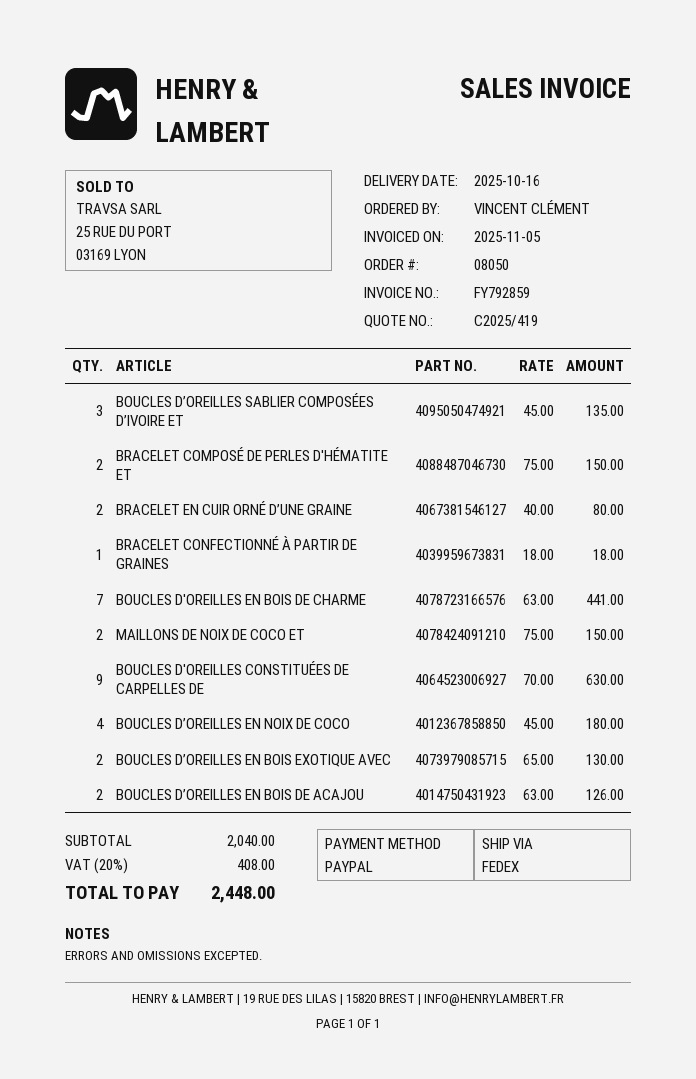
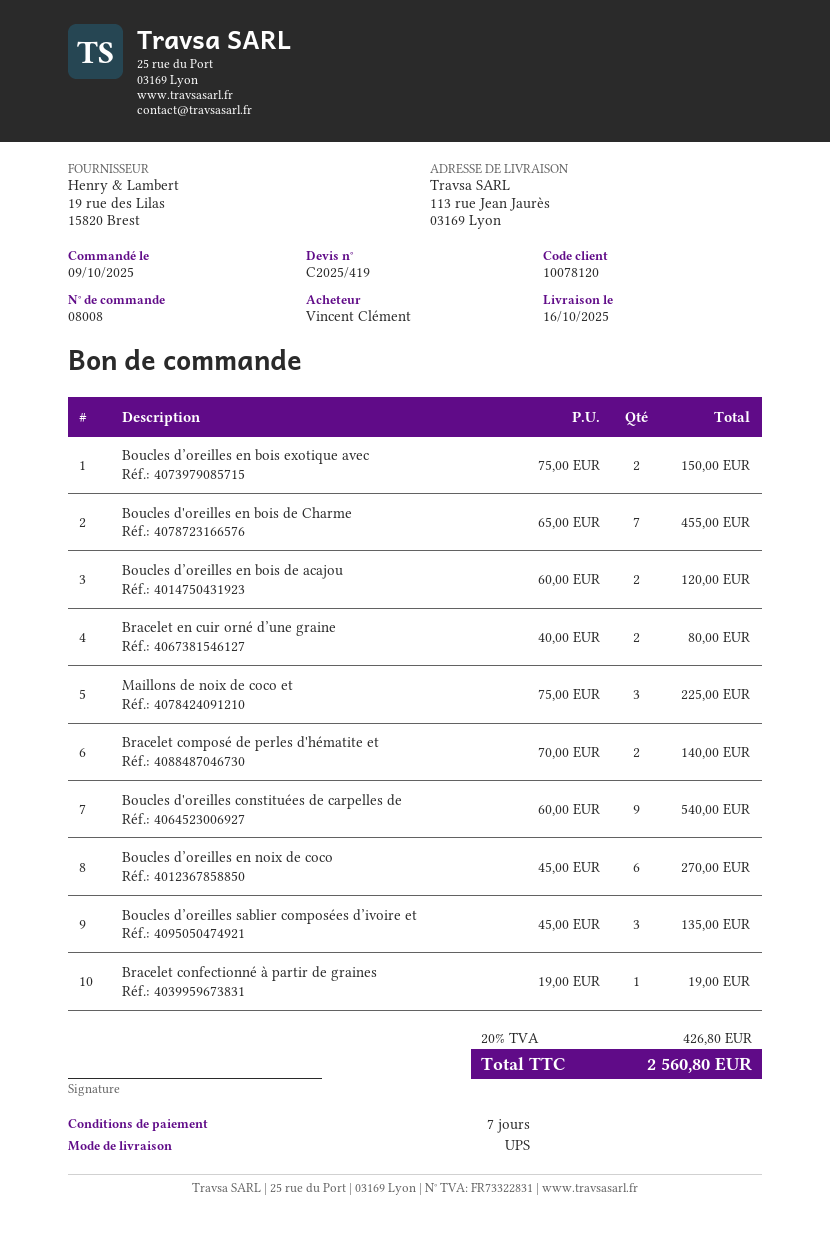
order number: 08050 -> 08008
shipping method: FedEx -> UPS
BRACELET COMPOSÉ DE PERLES D'HÉMATITE ET: 2 x 75.00 = 150.00 -> 2 x 70.00 = 140.00
BRACELET CONFECTIONNÉ À PARTIR DE GRAINES: 1 x 18.00 = 18.00 -> 1 x 19.00 = 19.00
BOUCLES D'OREILLES EN BOIS DE CHARME: 7 x 63.00 = 441.00 -> 7 x 65.00 = 455.00
MAILLONS DE NOIX DE COCO ET: 2 x 75.00 = 150.00 -> 3 x 75.00 = 225.00
BOUCLES D'OREILLES CONSTITUÉES DE CARPELLES DE: 9 x 70.00 = 630.00 -> 9 x 60.00 = 540.00
BOUCLES D’OREILLES EN NOIX DE COCO: 4 x 45.00 = 180.00 -> 6 x 45.00 = 270.00
BOUCLES D’OREILLES EN BOIS EXOTIQUE AVEC: 2 x 65.00 = 130.00 -> 2 x 75.00 = 150.00
BOUCLES D’OREILLES EN BOIS DE ACAJOU: 2 x 63.00 = 126.00 -> 2 x 60.00 = 120.00
tax: 20% = 408.00 -> 20% = 426.80
total: 2448.00 -> 2560.80

